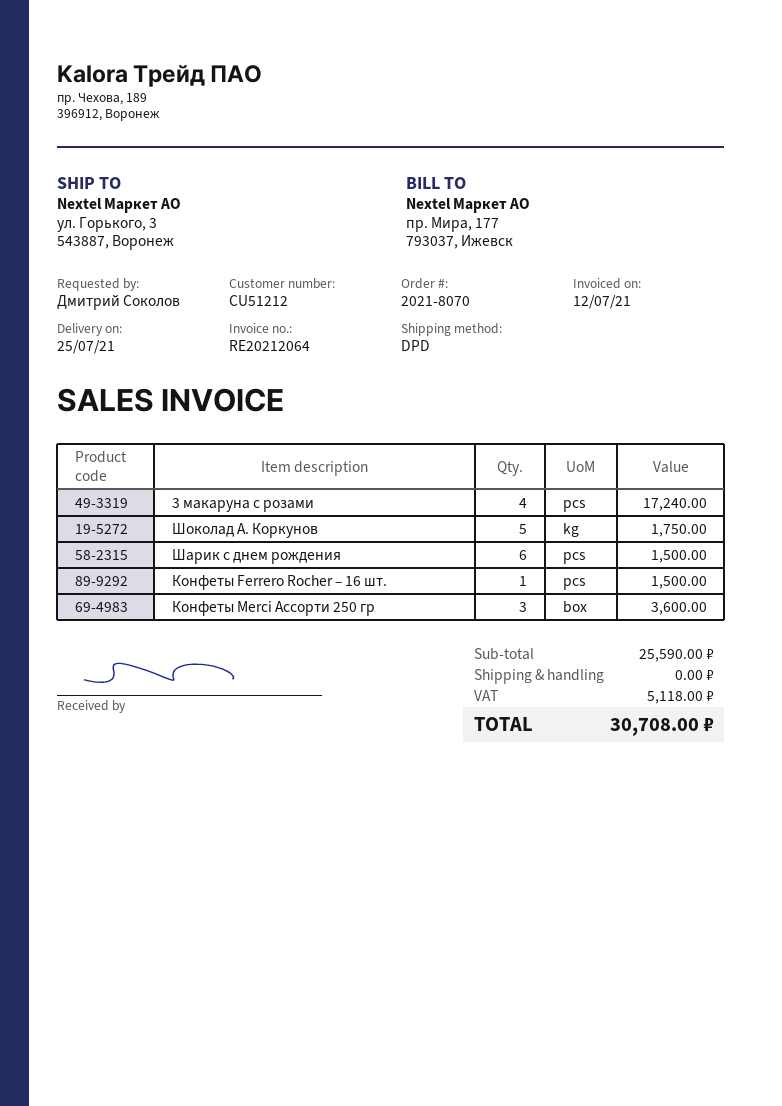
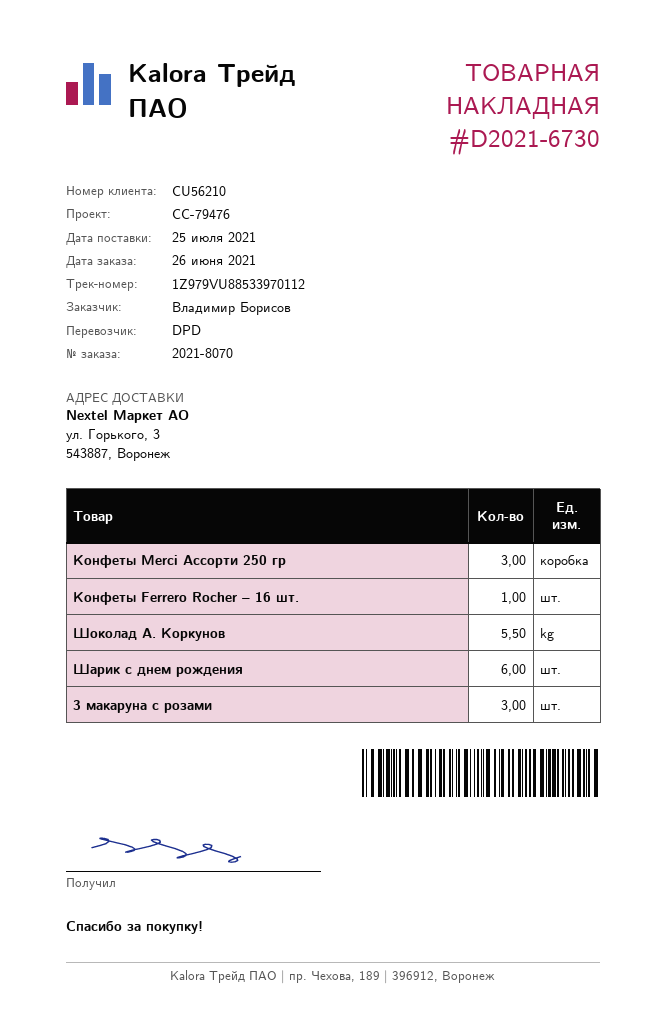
customer number: CU51212 -> CU56210
ordered by: Дмитрий Соколов -> Владимир Борисов
3 макаруна с розами: 4 -> 3
Шоколад А. Коркунов: 5 -> 5.5

